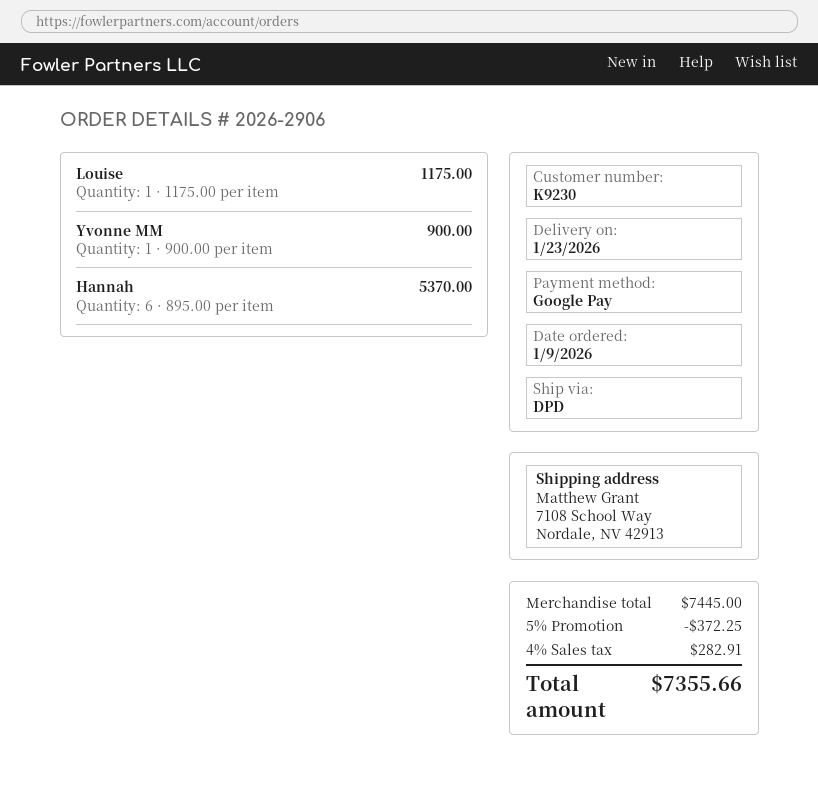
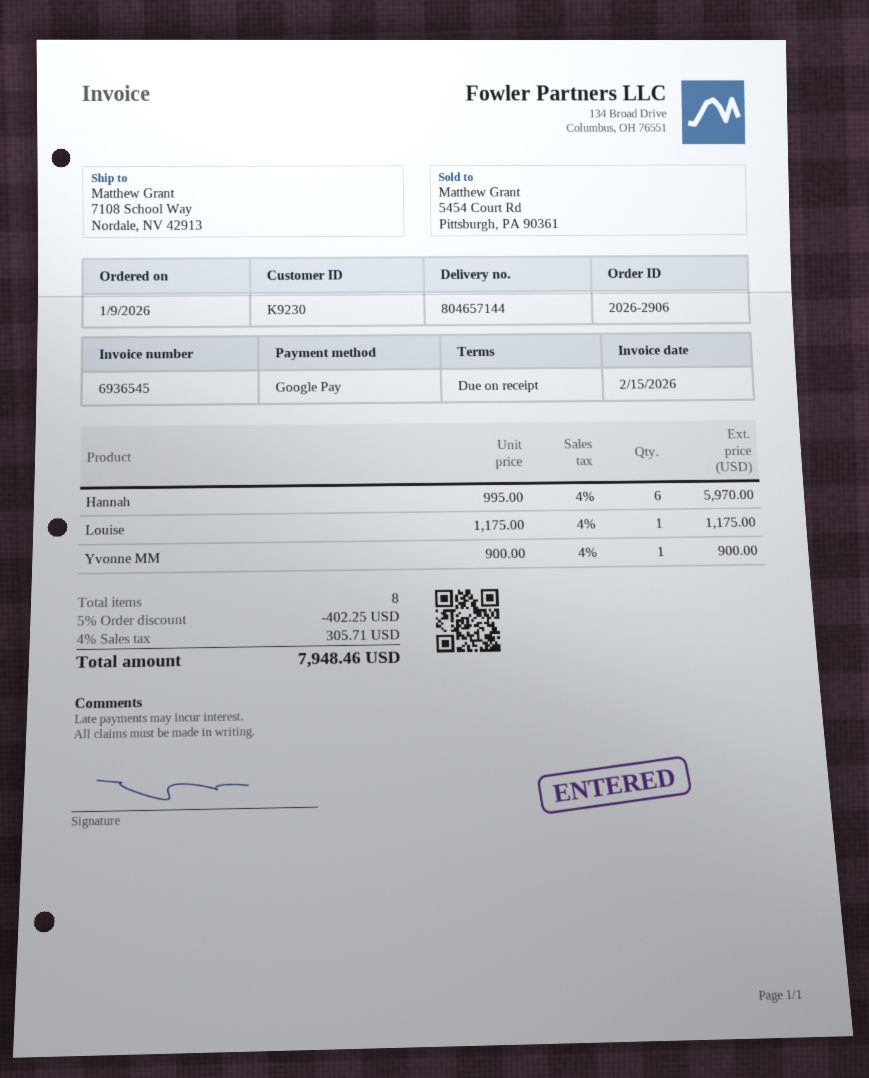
Hannah: 6 x 895.00 = 5370.00 -> 6 x 995.00 = 5970.00
discount: 5% = 372.25 -> 5% = 402.25
tax: 4% = 282.91 -> 4% = 305.71
total: 7355.66 -> 7948.46

